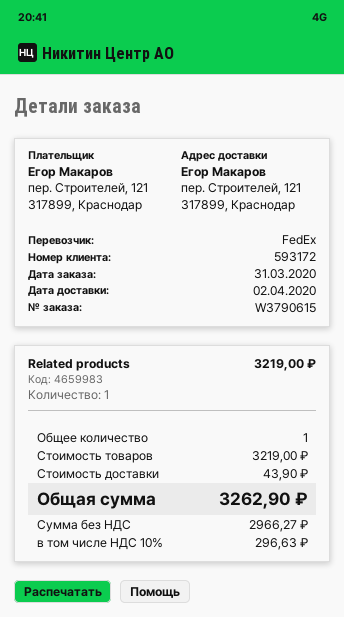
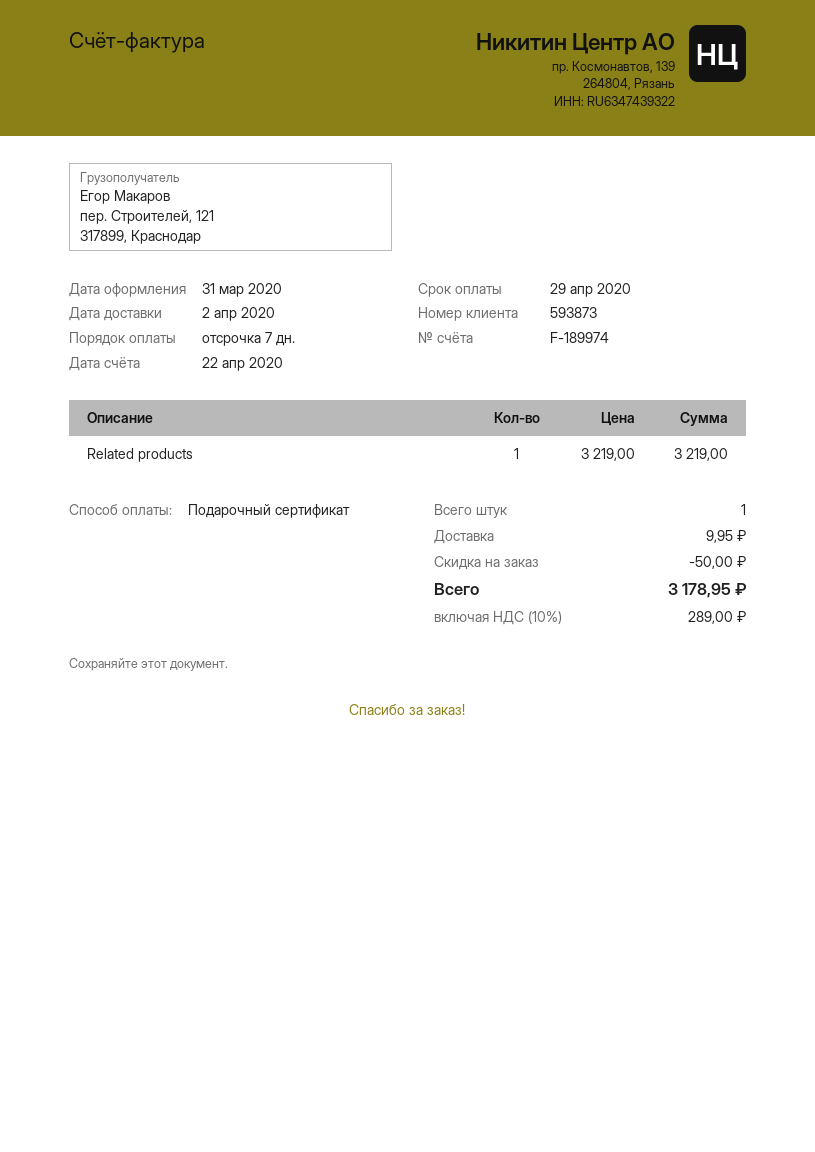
customer number: 593172 -> 593873
discount: none -> 50.00
shipping: 43.90 -> 9.95
tax: 10% = 296.63 -> 10% = 289.00
total: 3262.90 -> 3178.95

